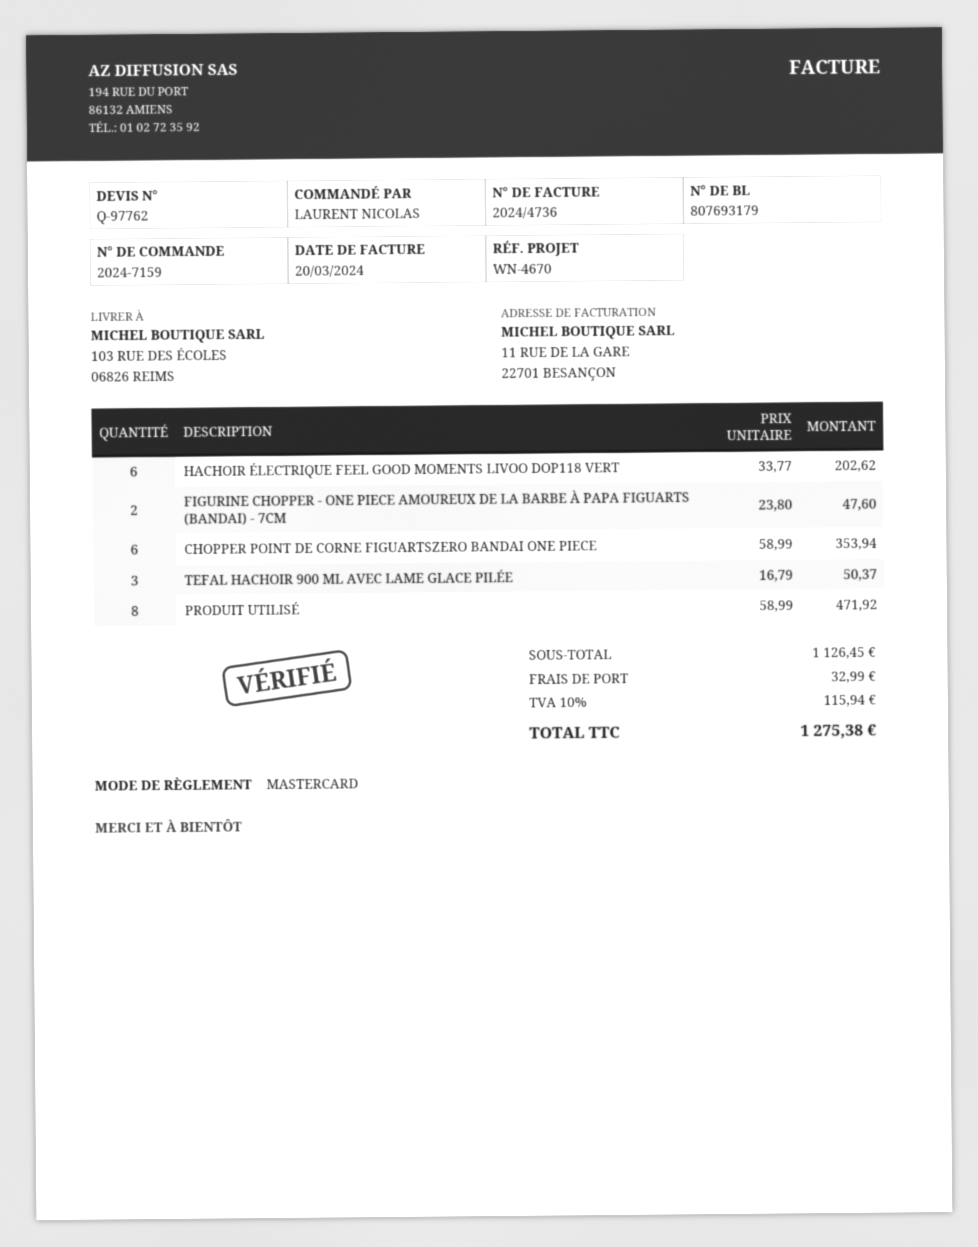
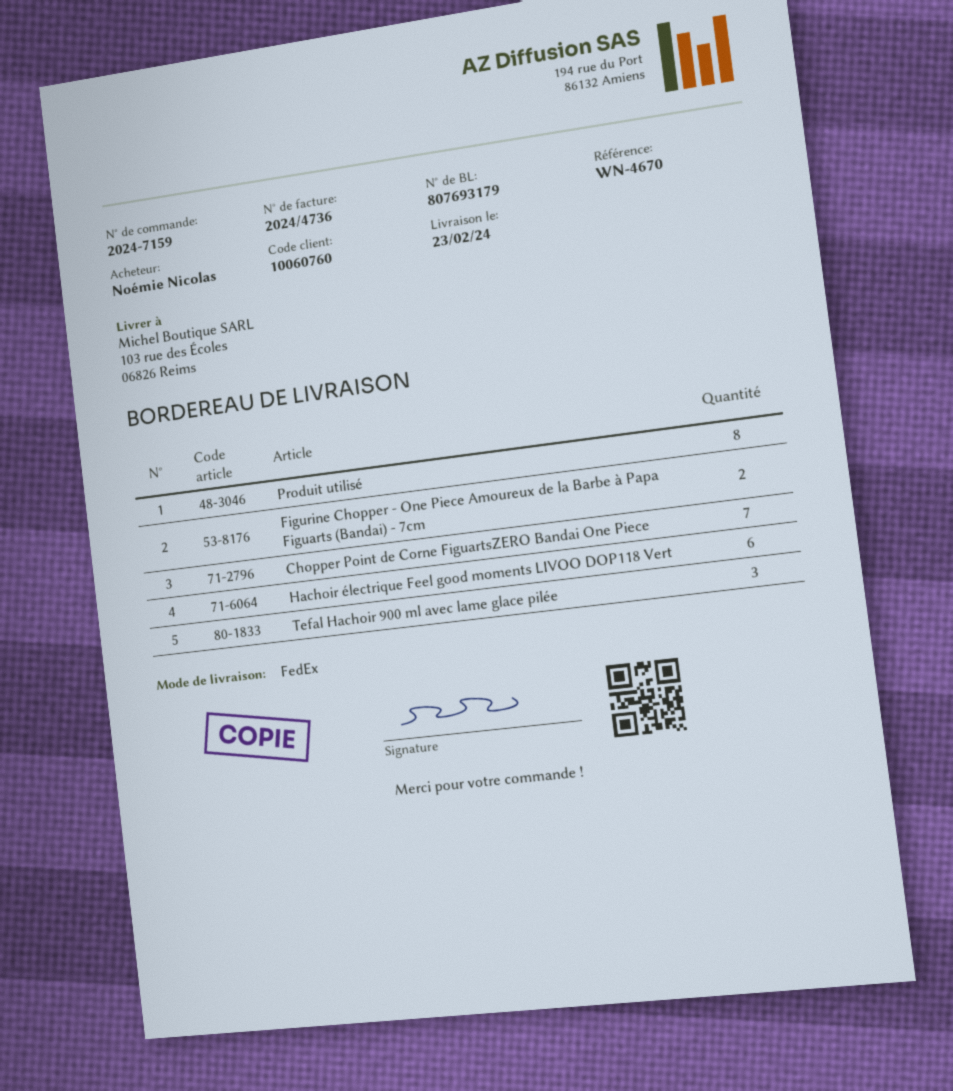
ordered by: LAURENT NICOLAS -> Noémie Nicolas
CHOPPER POINT DE CORNE FIGUARTSZERO BANDAI ONE PIECE: 6 -> 7

